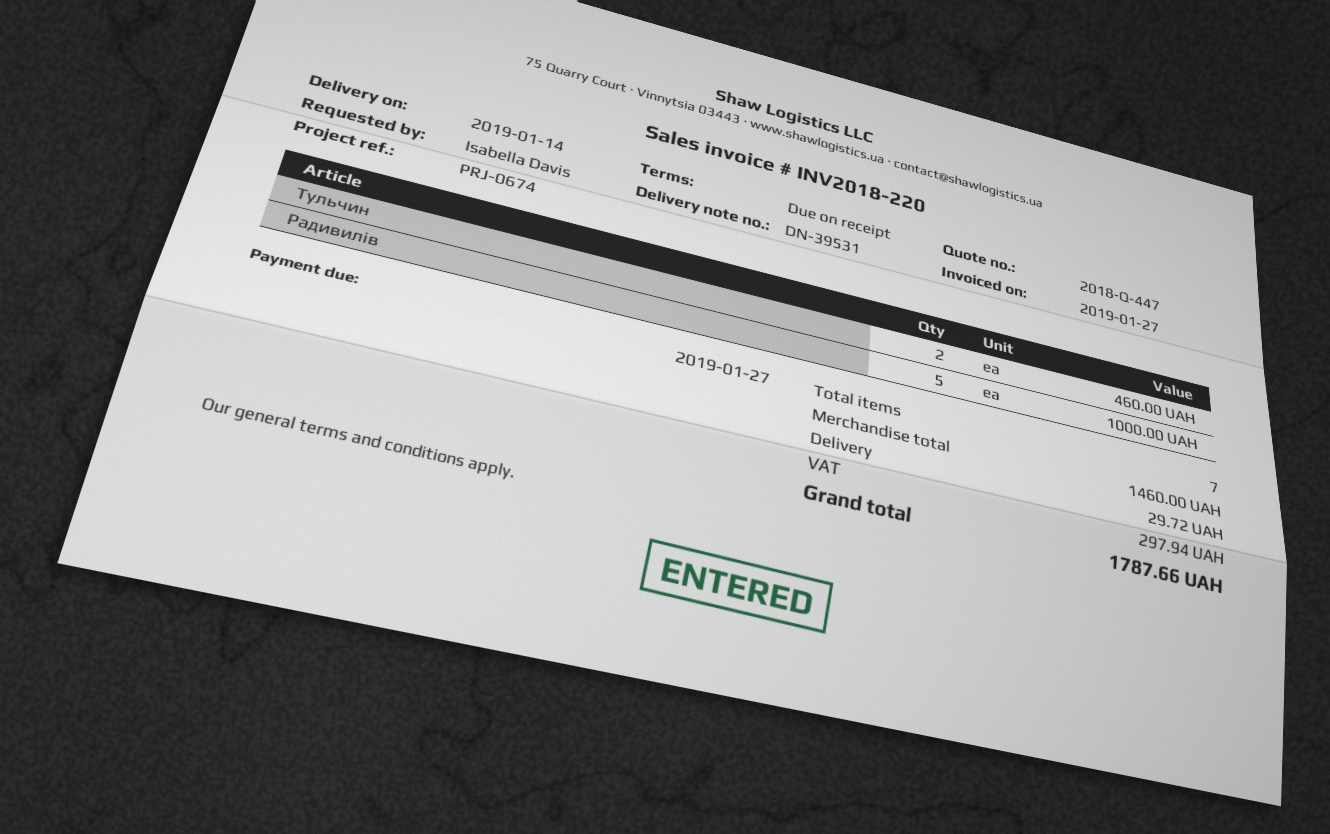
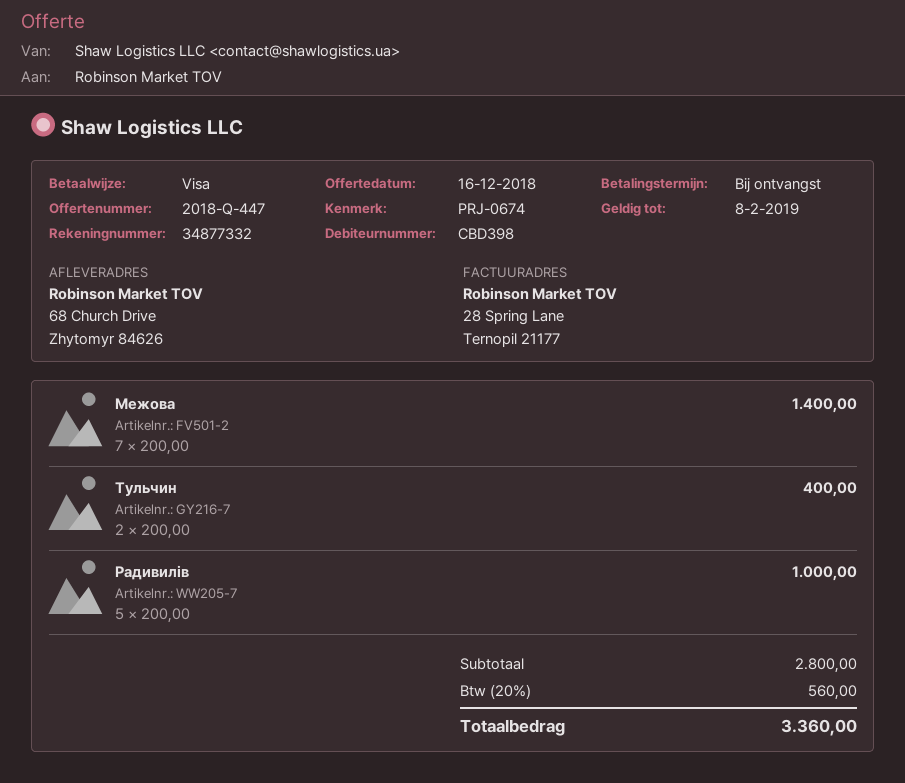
Тульчин: 2 for 460.00 -> 2 for 400.00
Межова: none -> 7 for 1400.00
subtotal: 1460.00 -> 2800.00
shipping: 29.72 -> none
tax: 297.94 -> 560.00
total: 1787.66 -> 3360.00

